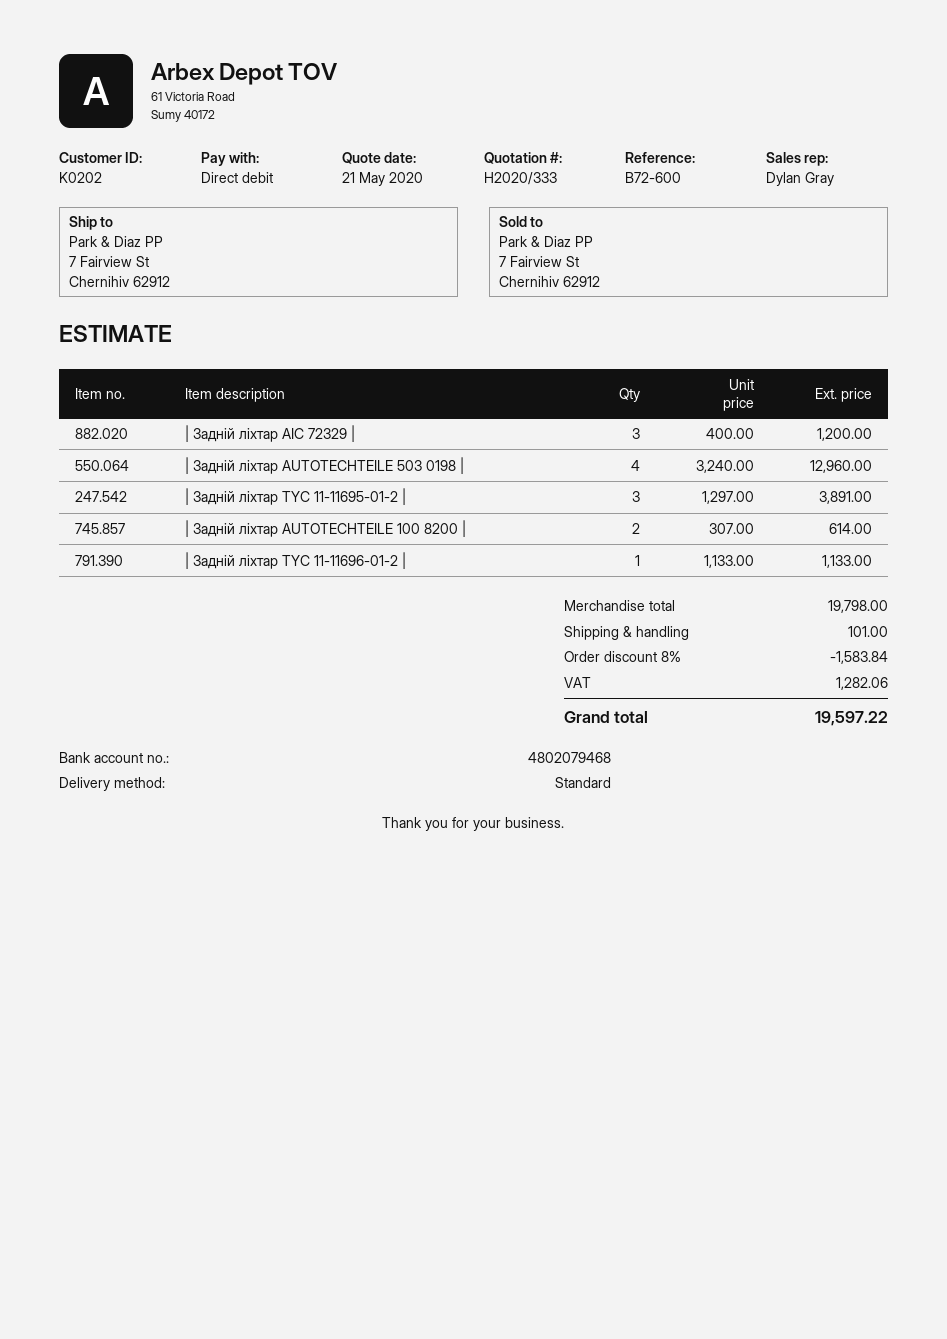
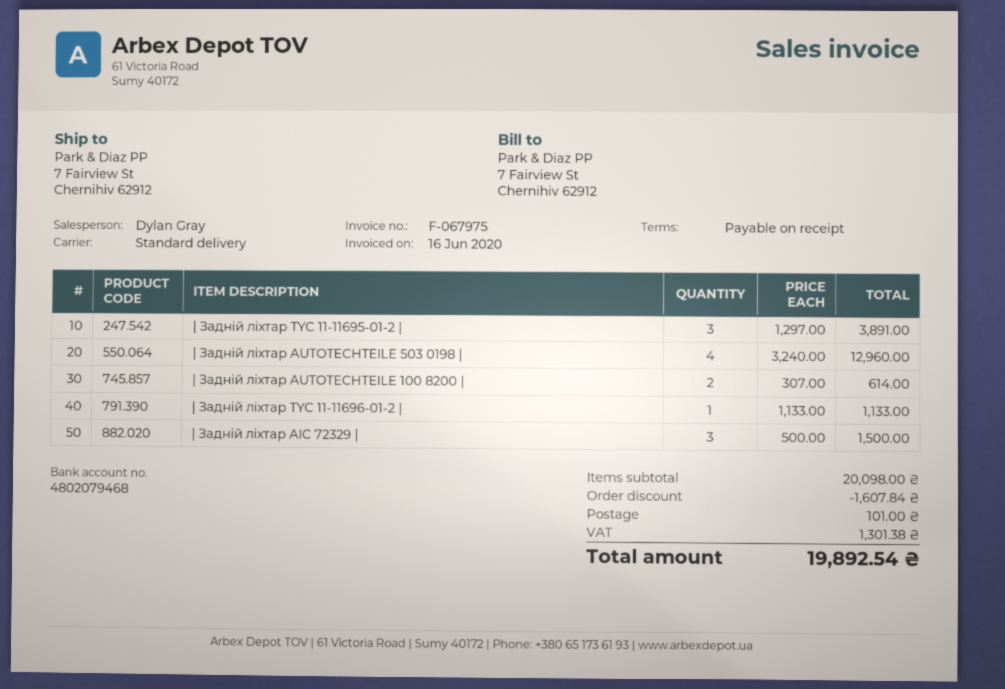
| Задній ліхтар AIC 72329 |: 3 x 400.00 = 1200.00 -> 3 x 500.00 = 1500.00
subtotal: 19798.00 -> 20098.00
discount: 1583.84 -> 1607.84
tax: 1282.06 -> 1301.38
total: 19597.22 -> 19892.54

